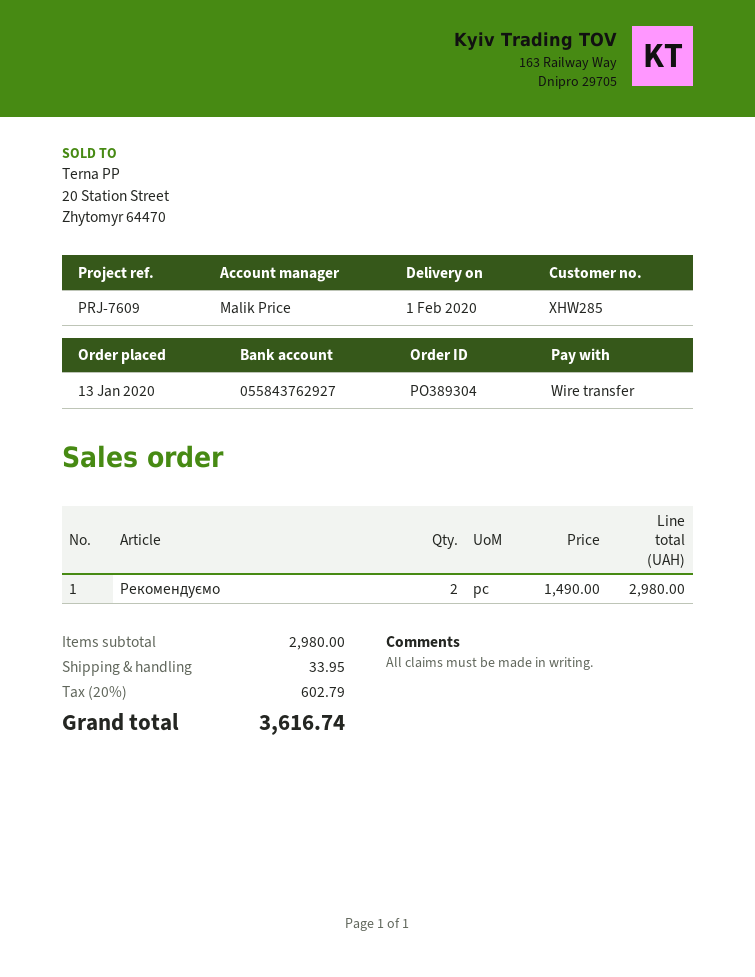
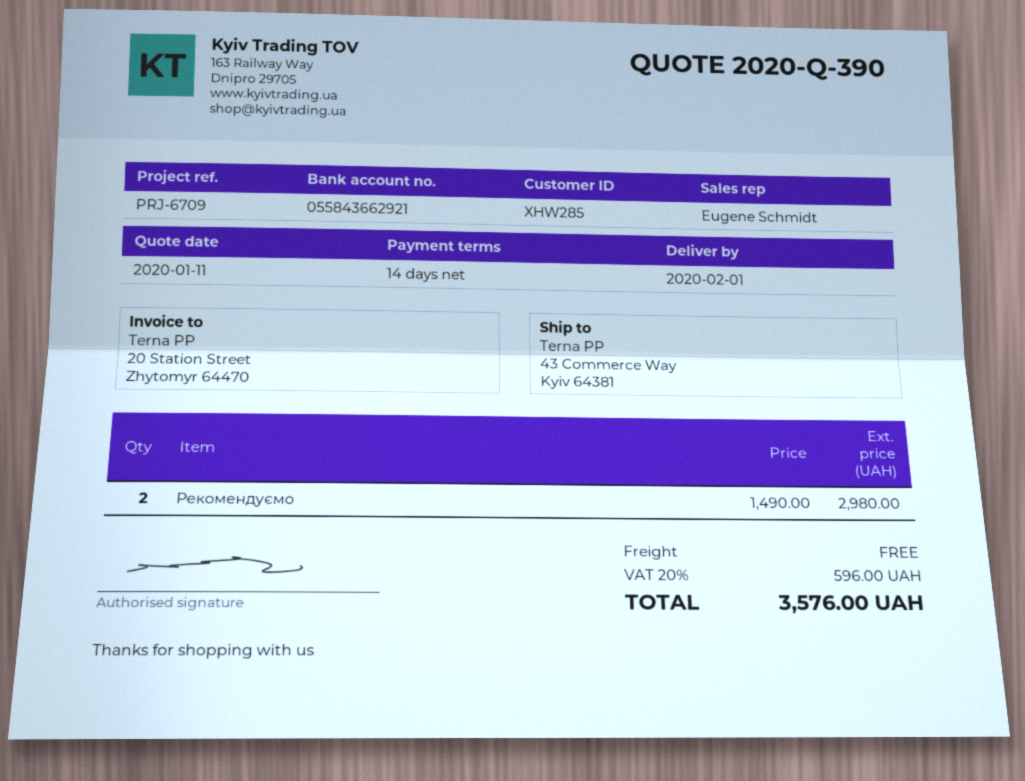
reference: PRJ-7609 -> PRJ-6709
sales rep: Malik Price -> Eugene Schmidt
bank account: 055843762927 -> 055843662921
shipping: 33.95 -> 0.00
tax: 20% = 602.79 -> 20% = 596.00
total: 3616.74 -> 3576.00

